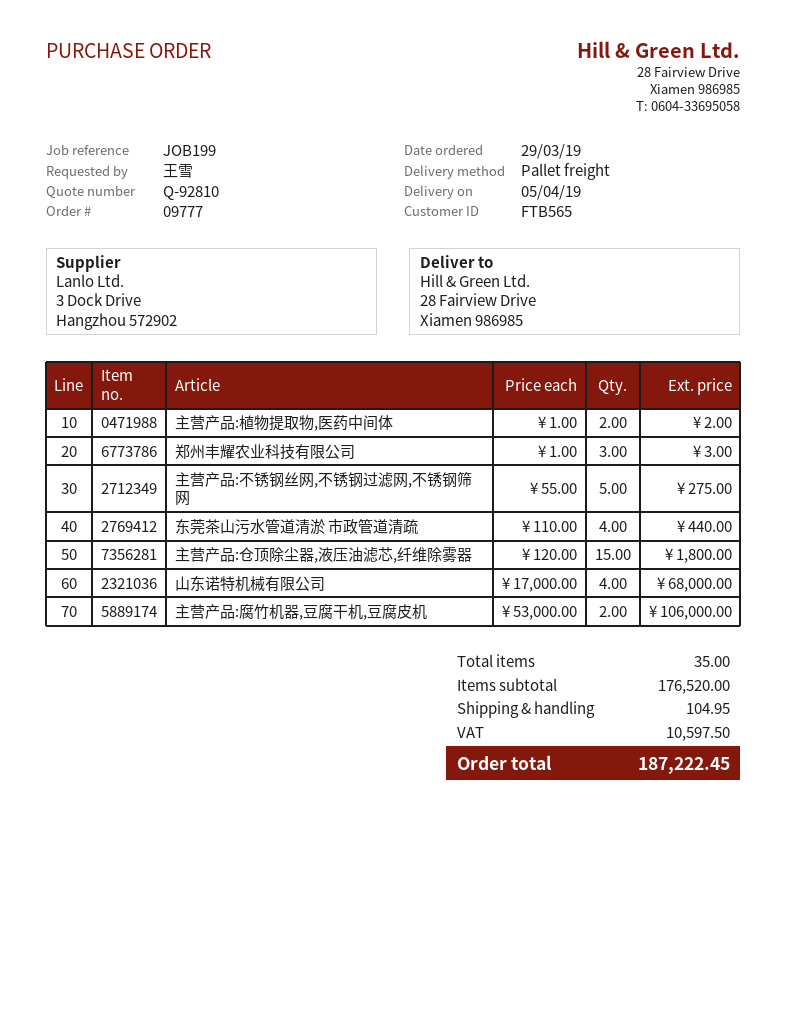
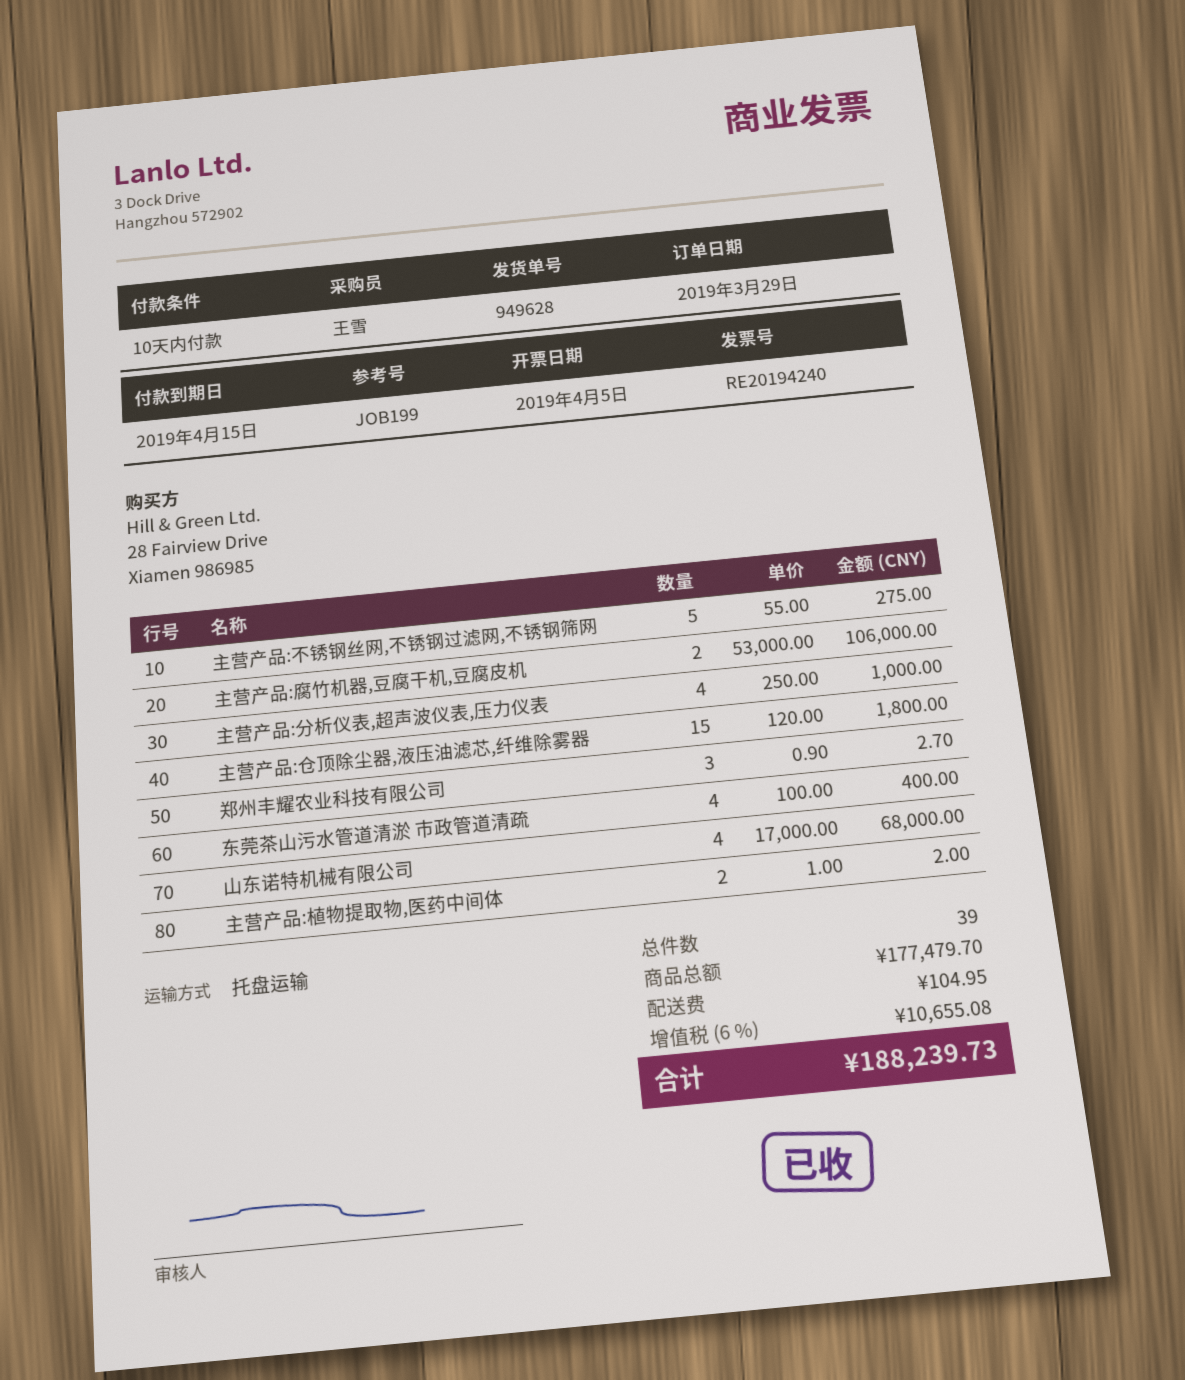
郑州丰耀农业科技有限公司: 3 x 1.00 = 3.00 -> 3 x 0.90 = 2.70
东莞茶山污水管道清淤 市政管道清疏: 4 x 110.00 = 440.00 -> 4 x 100.00 = 400.00
主营产品:分析仪表,超声波仪表,压力仪表: none -> 4 x 250.00 = 1000.00
total quantity: 35 -> 39
subtotal: 176520.00 -> 177479.70
tax: 10597.50 -> 10655.08
total: 187222.45 -> 188239.73

